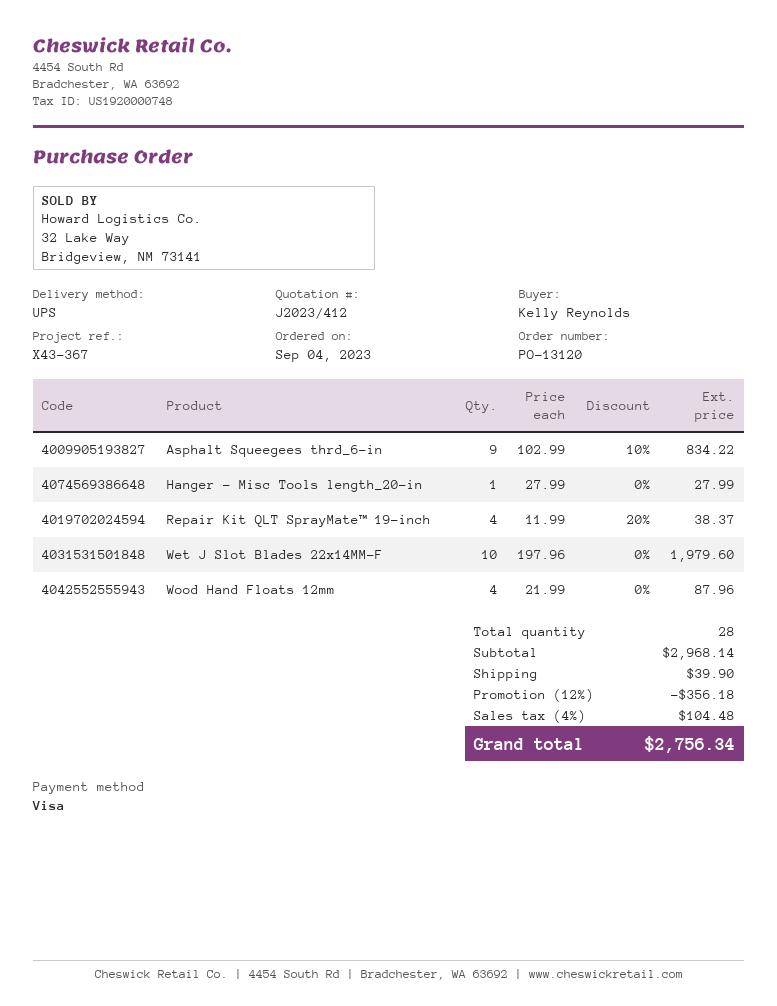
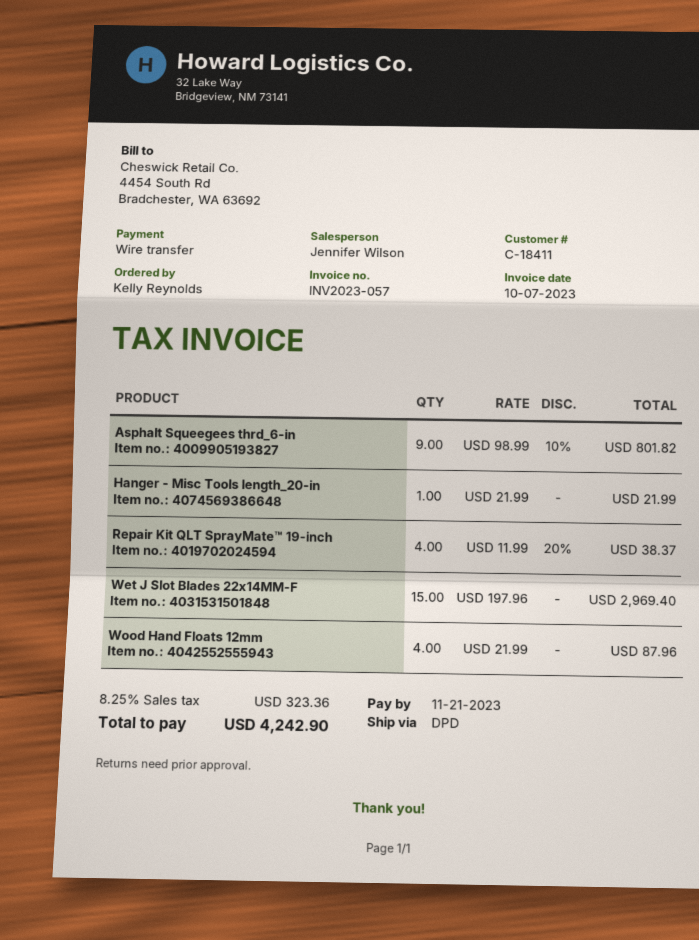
payment method: Visa -> bank transfer
shipping method: UPS -> DPD
Asphalt Squeegees thrd_6-in: 9 x 102.99 - 10% = 834.22 -> 9 x 98.99 - 10% = 801.82
Hanger - Misc Tools length_20-in: 1 x 27.99 = 27.99 -> 1 x 21.99 = 21.99
Wet J Slot Blades 22x14MM-F: 10 x 197.96 = 1979.60 -> 15 x 197.96 = 2969.40
discount: 12% = 356.18 -> none
shipping: 39.90 -> none
tax: 4% = 104.48 -> 8.25% = 323.36
total: 2756.34 -> 4242.90

